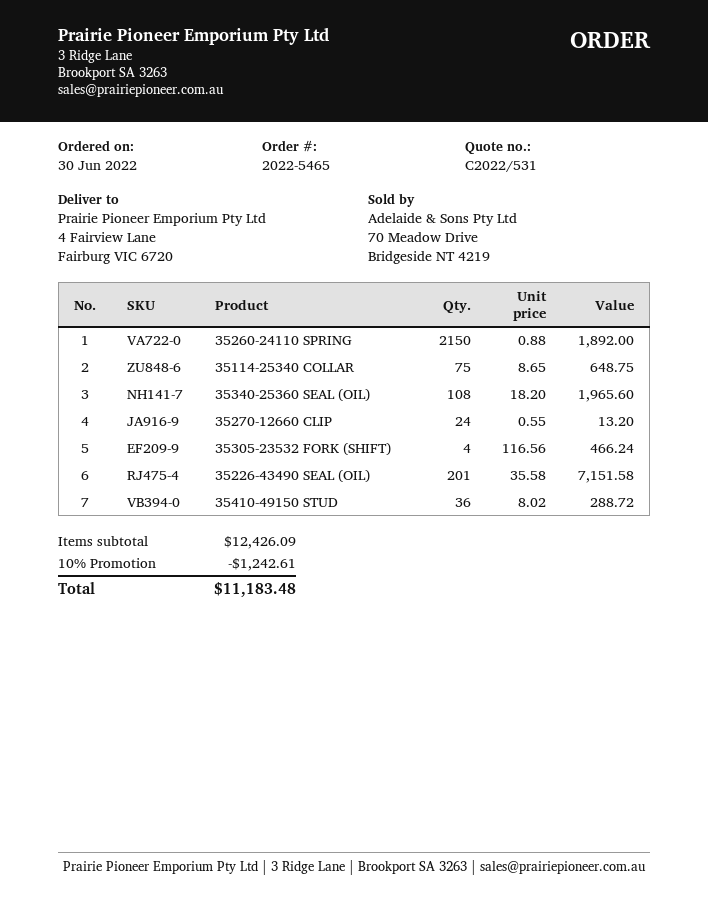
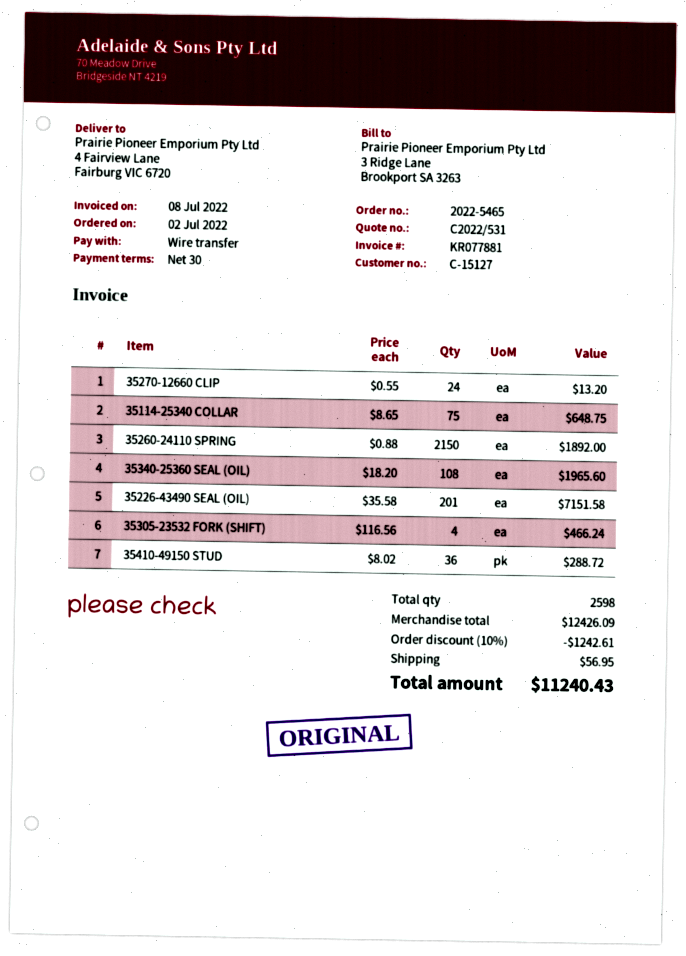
order date: 2022-06-30 -> 2022-07-02
shipping: none -> 56.95
total: 11183.48 -> 11240.43

